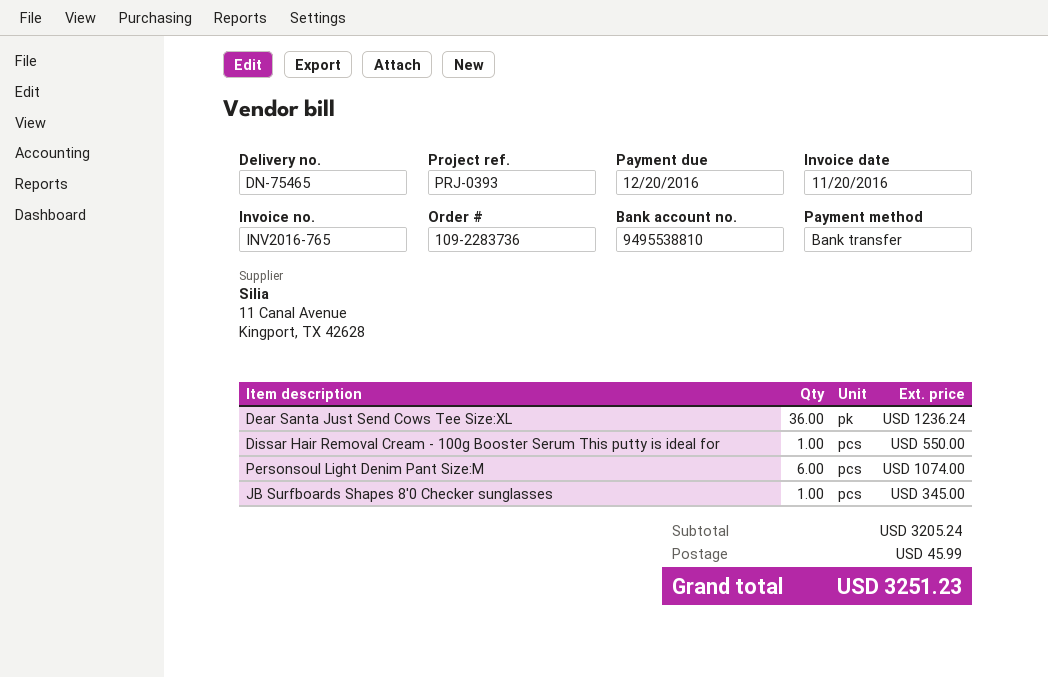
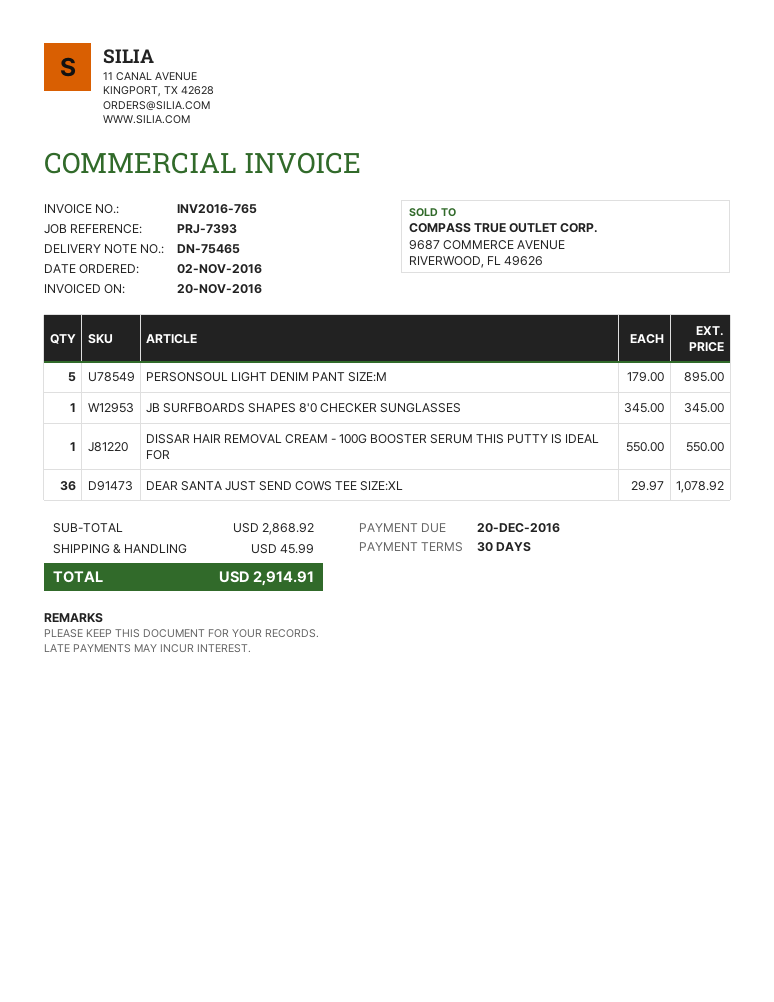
reference: PRJ-0393 -> PRJ-7393
Dear Santa Just Send Cows Tee Size:XL: 36 for 1236.24 -> 36 for 1078.92
Personsoul Light Denim Pant Size:M: 6 for 1074.00 -> 5 for 895.00
subtotal: 3205.24 -> 2868.92
total: 3251.23 -> 2914.91

